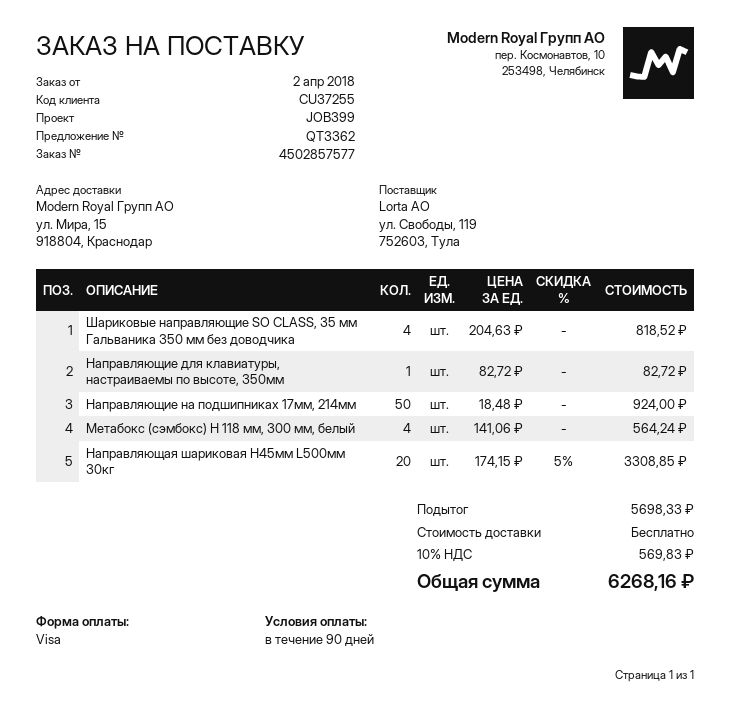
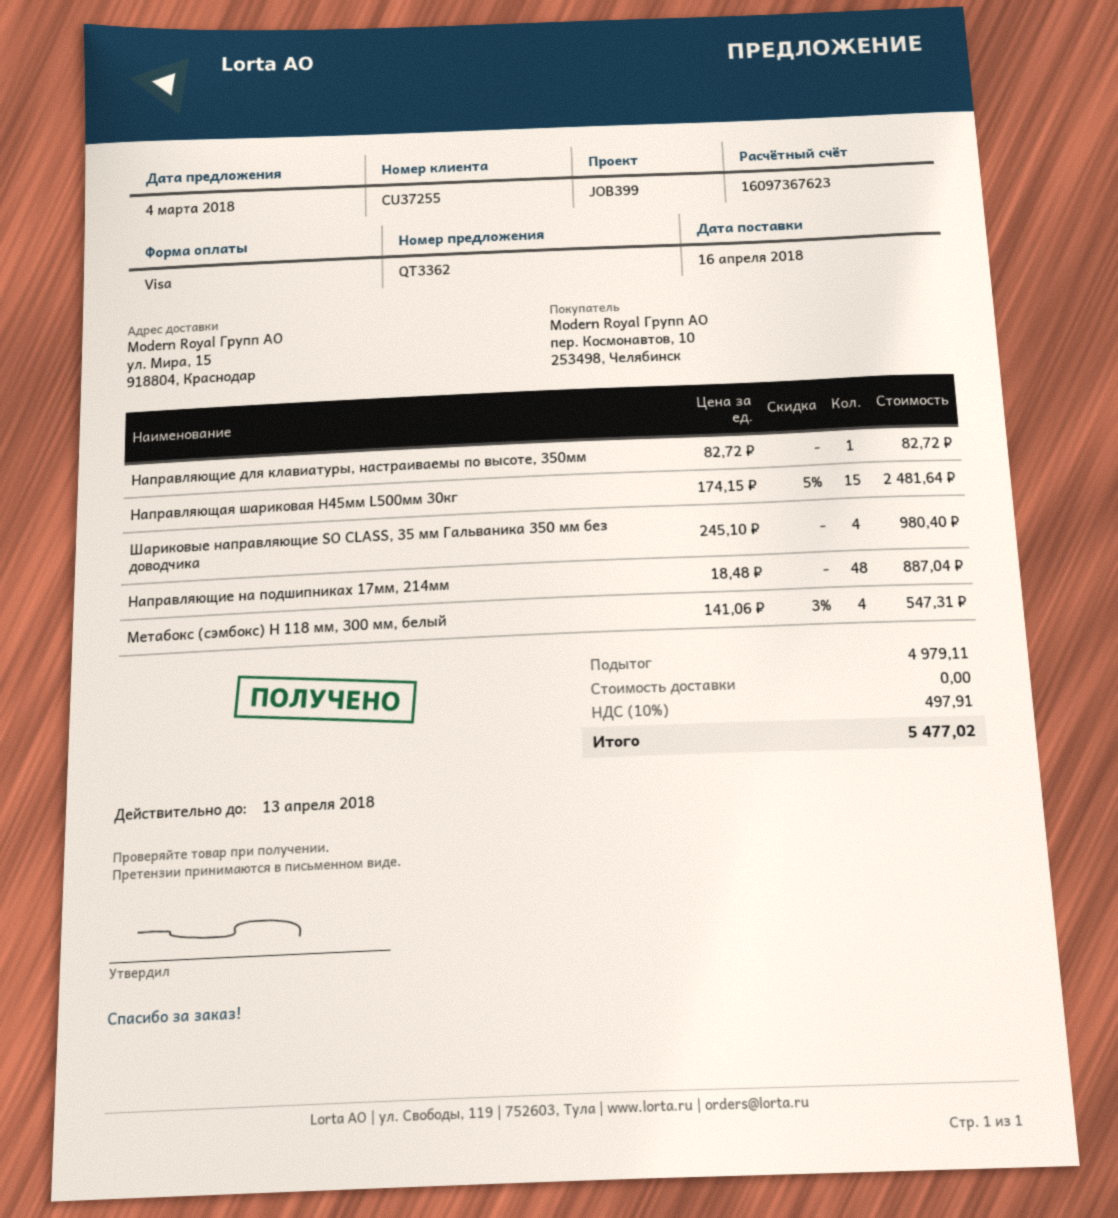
Шариковые направляющие SO CLASS, 35 мм Гальваника 350 мм без доводчика: 4 x 204.63 = 818.52 -> 4 x 245.10 = 980.40
Направляющие на подшипниках 17мм, 214мм: 50 x 18.48 = 924.00 -> 48 x 18.48 = 887.04
Метабокс (сэмбокс) Н 118 мм, 300 мм, белый: 4 x 141.06 = 564.24 -> 4 x 141.06 - 3% = 547.31
Направляющая шариковая Н45мм L500мм 30кг: 20 x 174.15 - 5% = 3308.85 -> 15 x 174.15 - 5% = 2481.64
subtotal: 5698.33 -> 4979.11
tax: 10% = 569.83 -> 10% = 497.91
total: 6268.16 -> 5477.02

